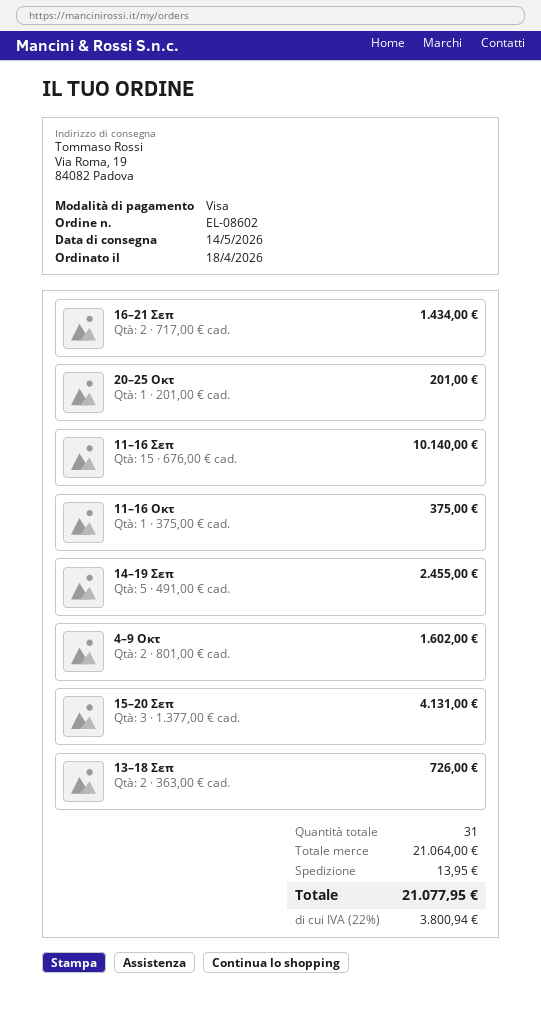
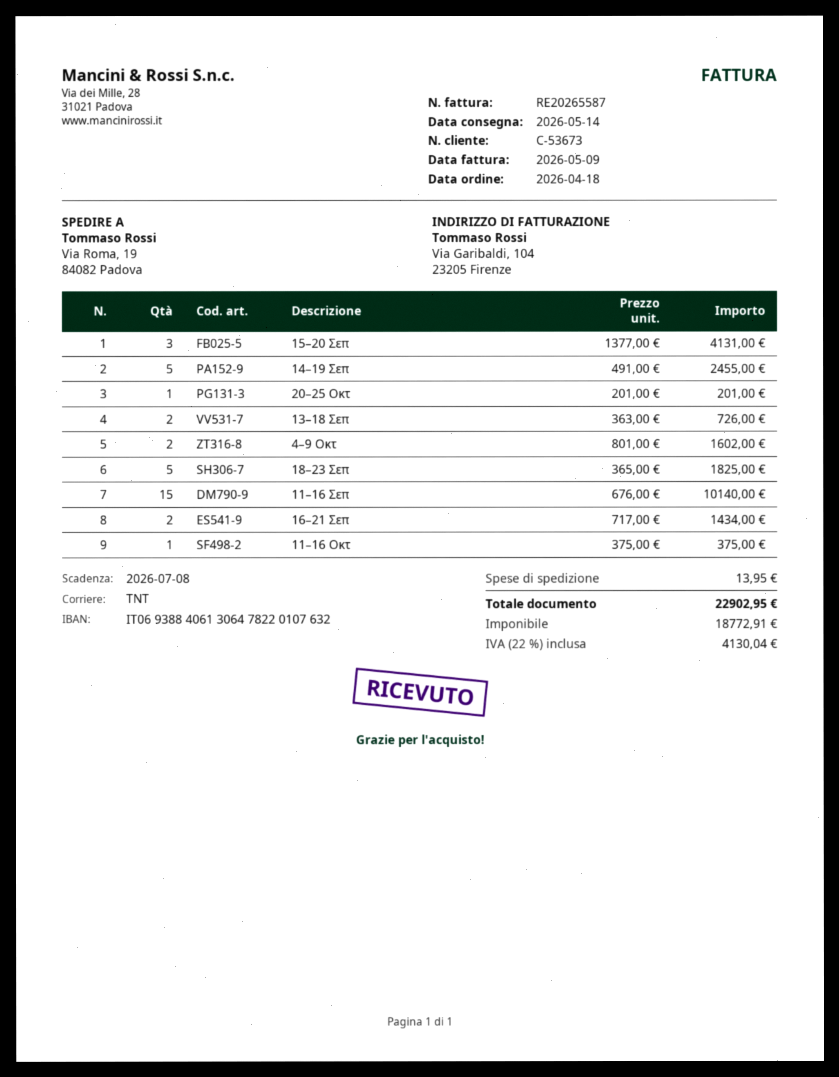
18–23 Σεπ: none -> 5 x 365.00 = 1825.00
tax: 22% = 3800.94 -> 22% = 4130.04
total: 21077.95 -> 22902.95

